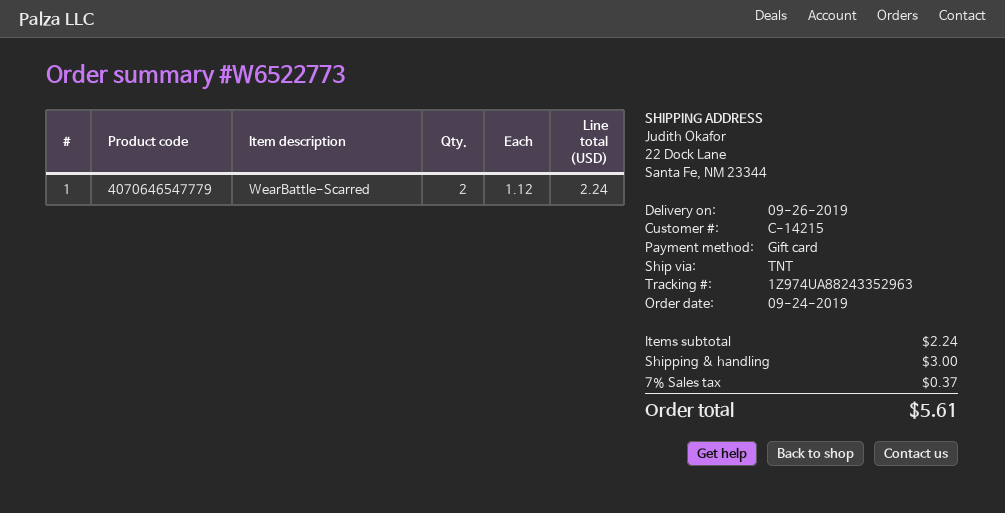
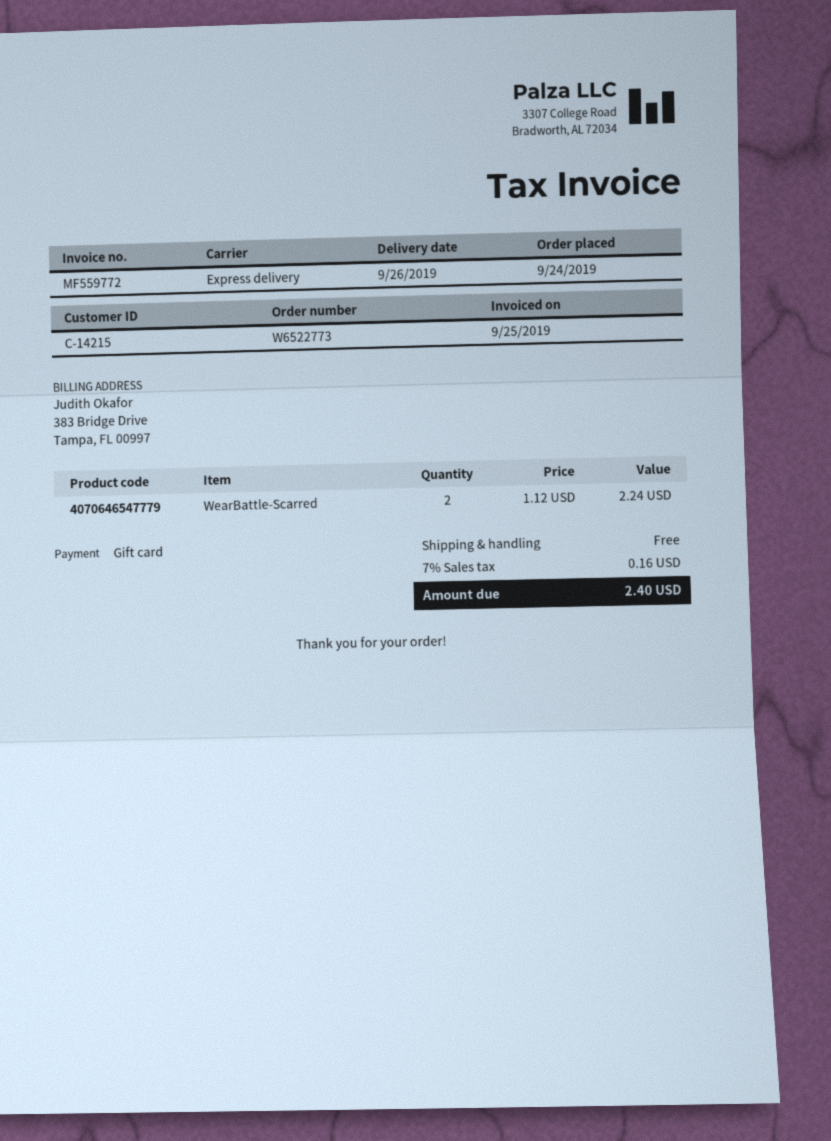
shipping method: TNT -> express
shipping: 3.00 -> 0.00
tax: 7% = 0.37 -> 7% = 0.16
total: 5.61 -> 2.40

